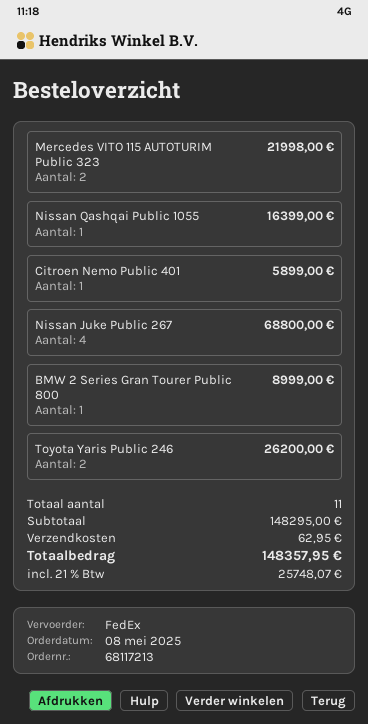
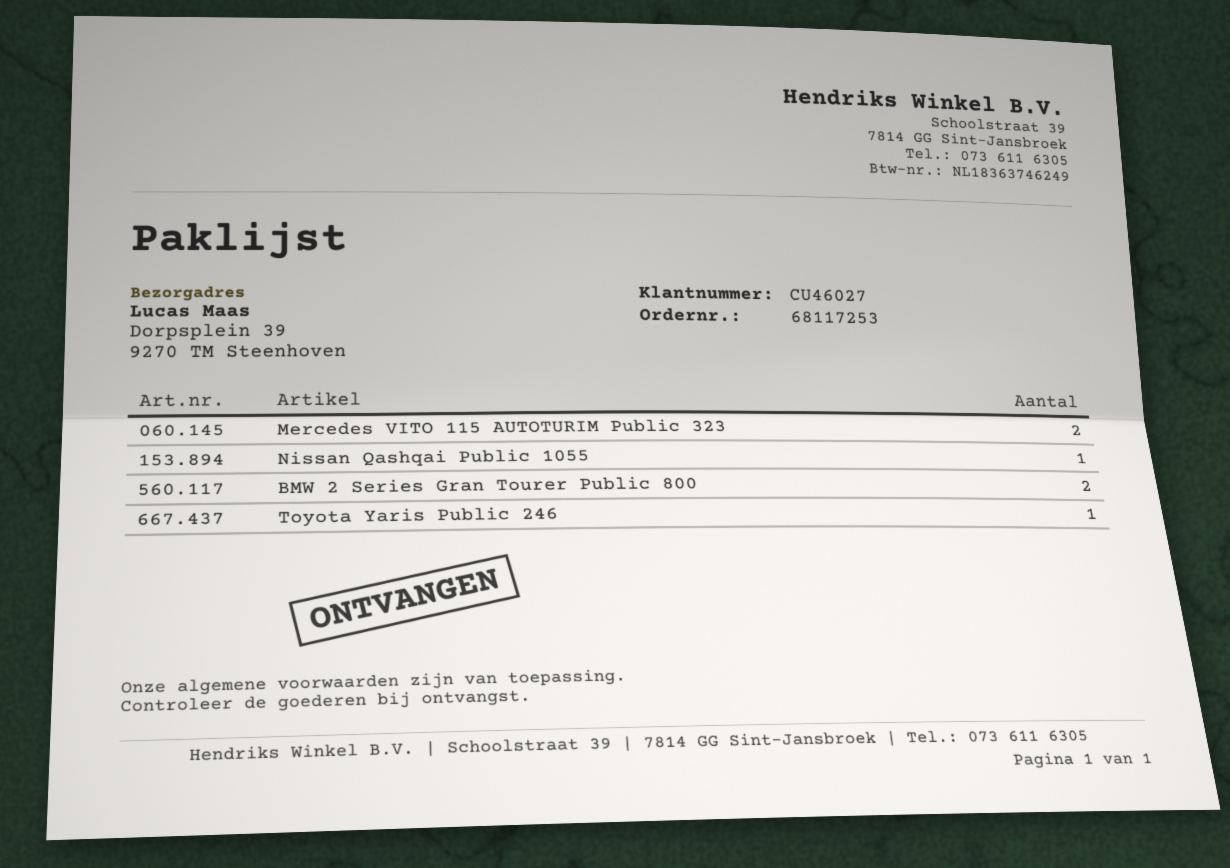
order number: 68117213 -> 68117253
Citroen Nemo Public 401: 1 -> none
Nissan Juke Public 267: 4 -> none
BMW 2 Series Gran Tourer Public 800: 1 -> 2
Toyota Yaris Public 246: 2 -> 1

